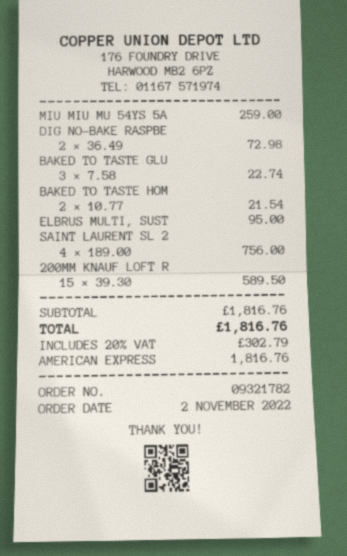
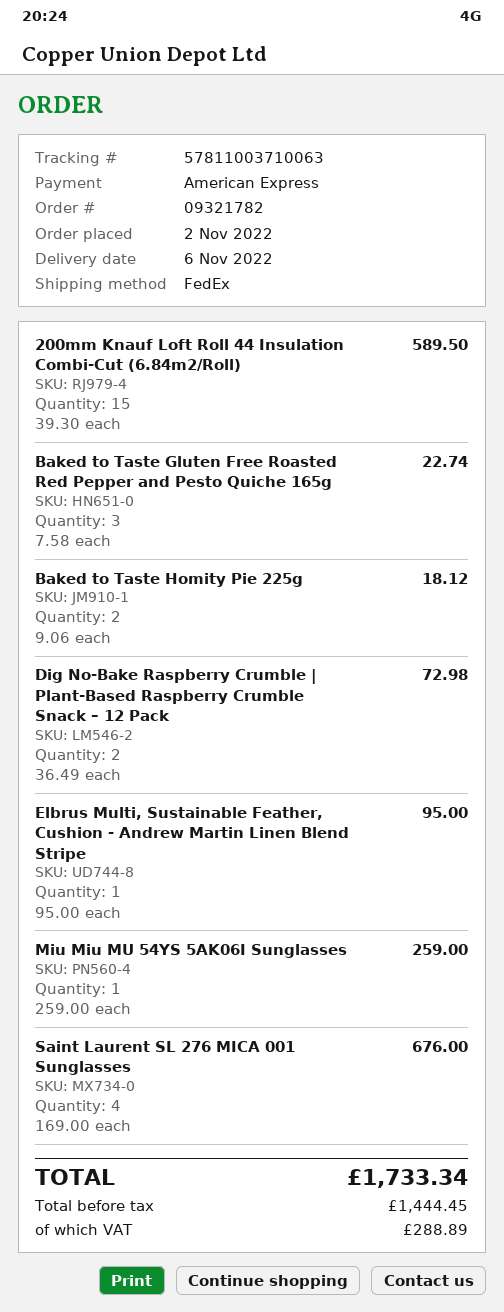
BAKED TO TASTE HOM: 2 x 10.77 = 21.54 -> 2 x 9.06 = 18.12
SAINT LAURENT SL 2: 4 x 189.00 = 756.00 -> 4 x 169.00 = 676.00
tax: 302.79 -> 288.89
total: 1816.76 -> 1733.34

